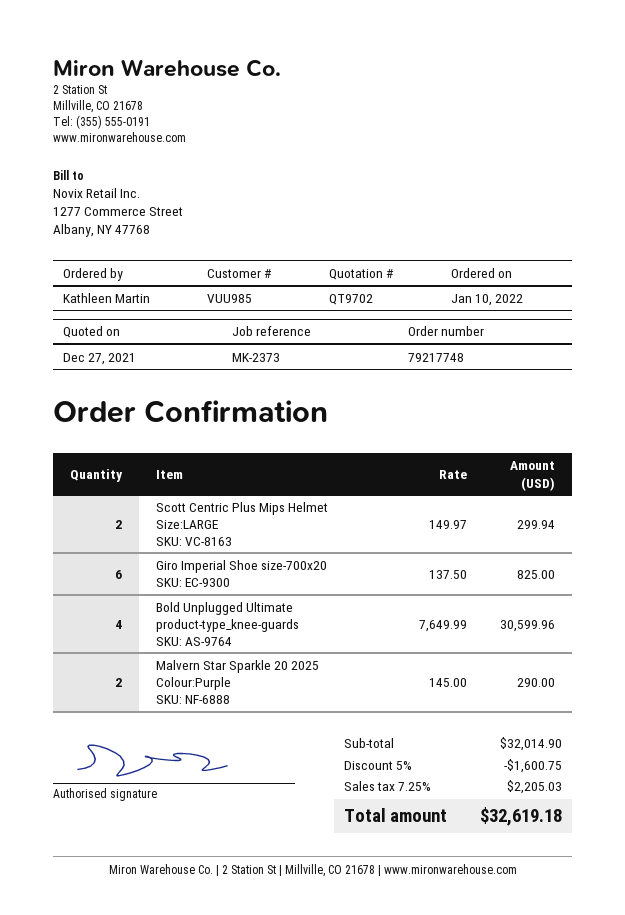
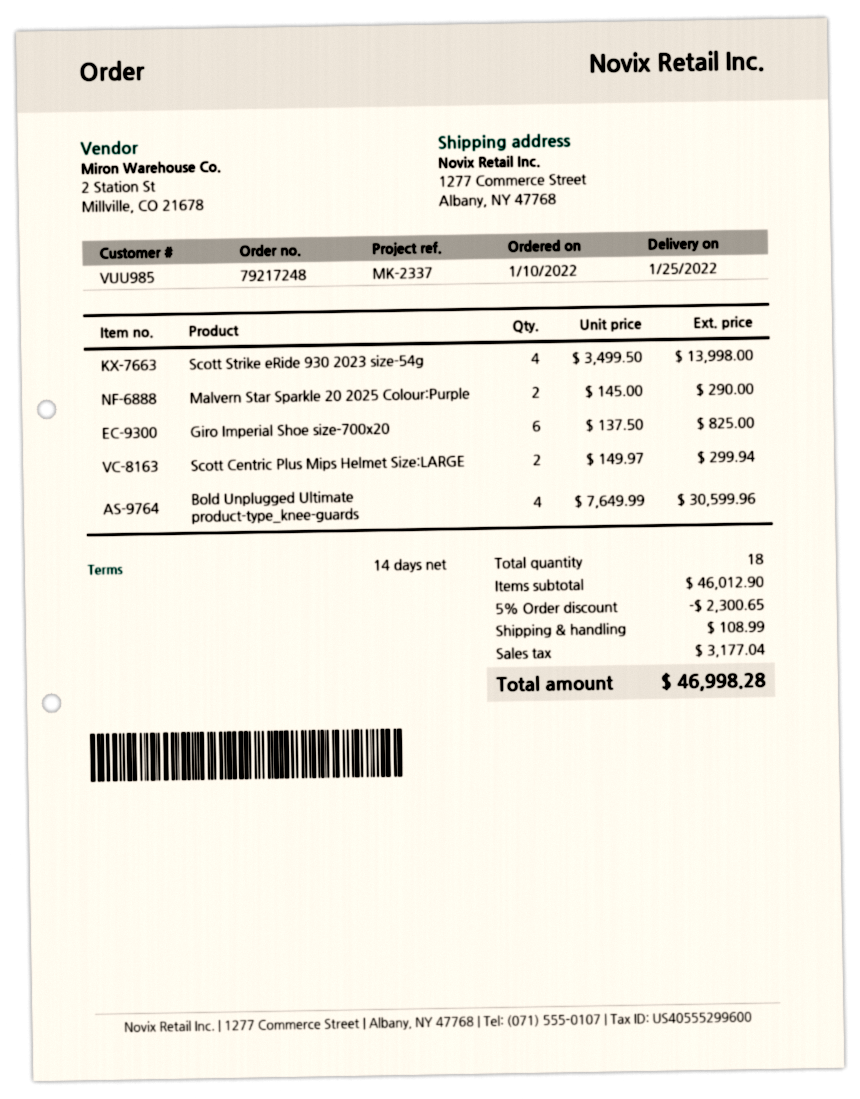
order number: 79217748 -> 79217248
reference: MK-2373 -> MK-2337
Scott Strike eRide 930 2023 size-54g: none -> 4 x 3499.50 = 13998.00
subtotal: 32014.90 -> 46012.90
discount: 5% = 1600.75 -> 5% = 2300.65
shipping: none -> 108.99
tax: 2205.03 -> 3177.04
total: 32619.18 -> 46998.28

